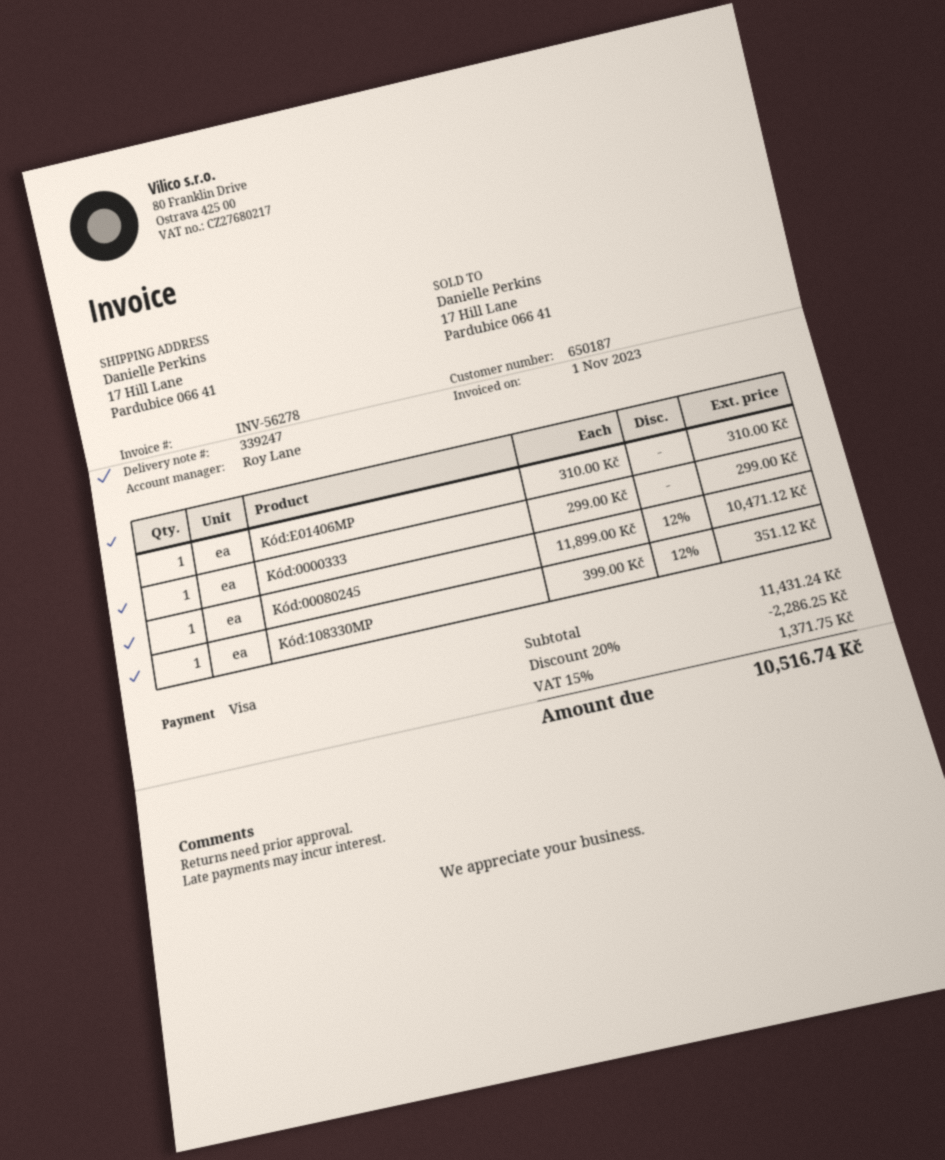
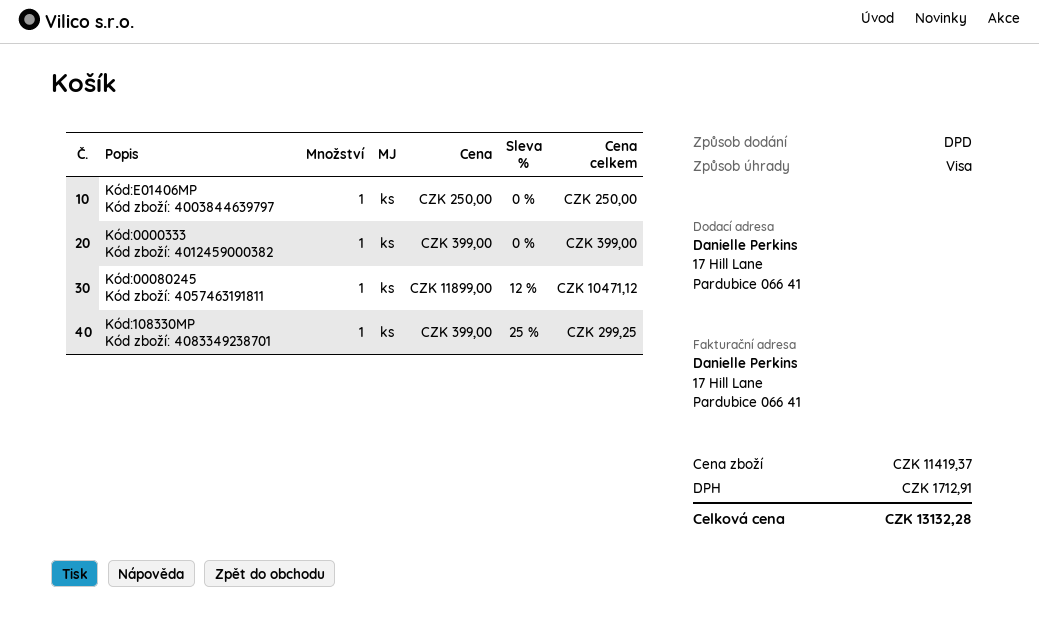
Kód:E01406MP: 1 x 310.00 = 310.00 -> 1 x 250.00 = 250.00
Kód:0000333: 1 x 299.00 = 299.00 -> 1 x 399.00 = 399.00
Kód:108330MP: 1 x 399.00 - 12% = 351.12 -> 1 x 399.00 - 25% = 299.25
subtotal: 11431.24 -> 11419.37
discount: 20% = 2286.25 -> none
tax: 1371.75 -> 1712.91
total: 10516.74 -> 13132.28

